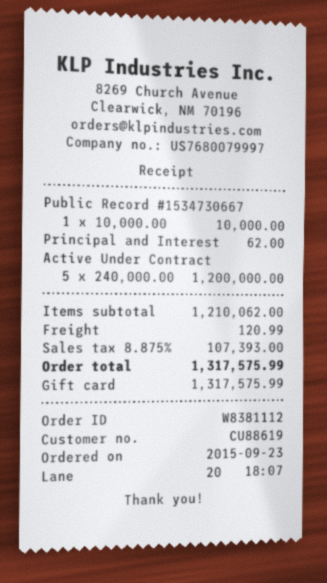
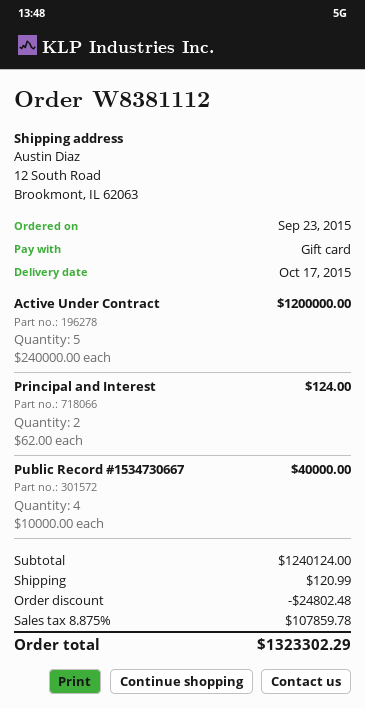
Public Record #1534730667: 1 x 10000.00 = 10000.00 -> 4 x 10000.00 = 40000.00
Principal and Interest: 1 x 62.00 = 62.00 -> 2 x 62.00 = 124.00
subtotal: 1210062.00 -> 1240124.00
discount: none -> 24802.48
tax: 8.875% = 107393.00 -> 8.875% = 107859.78
total: 1317575.99 -> 1323302.29

